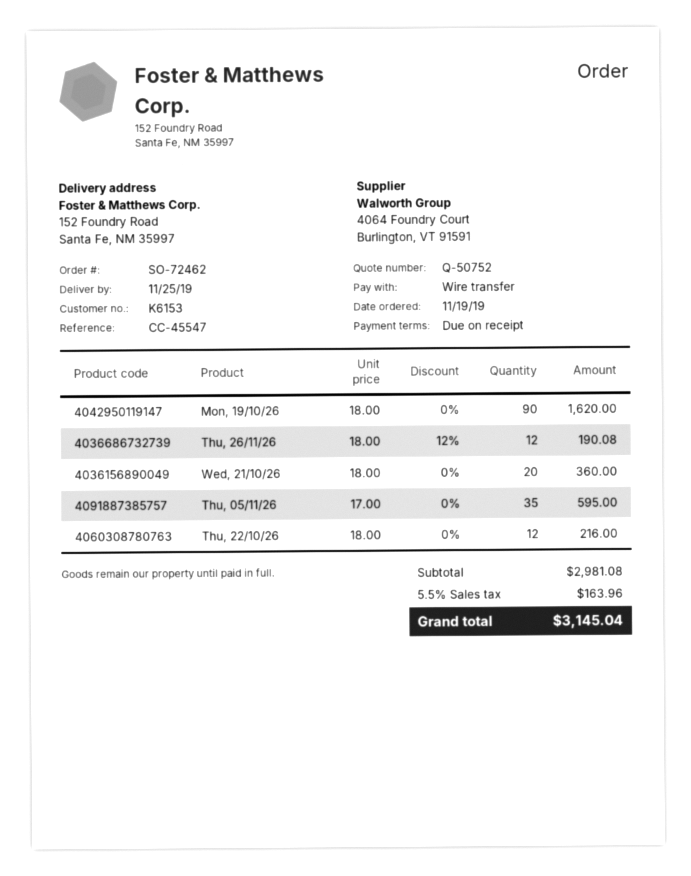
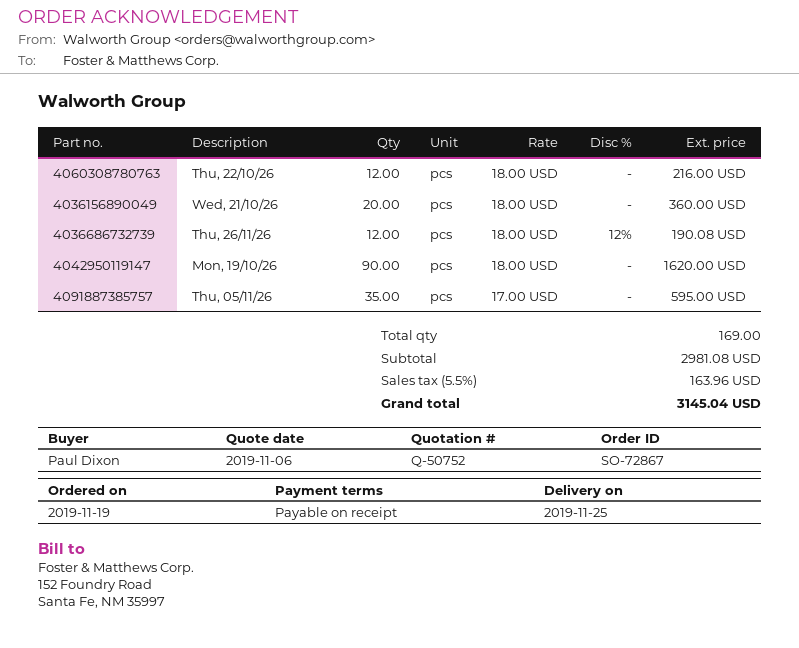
order number: SO-72462 -> SO-72867

